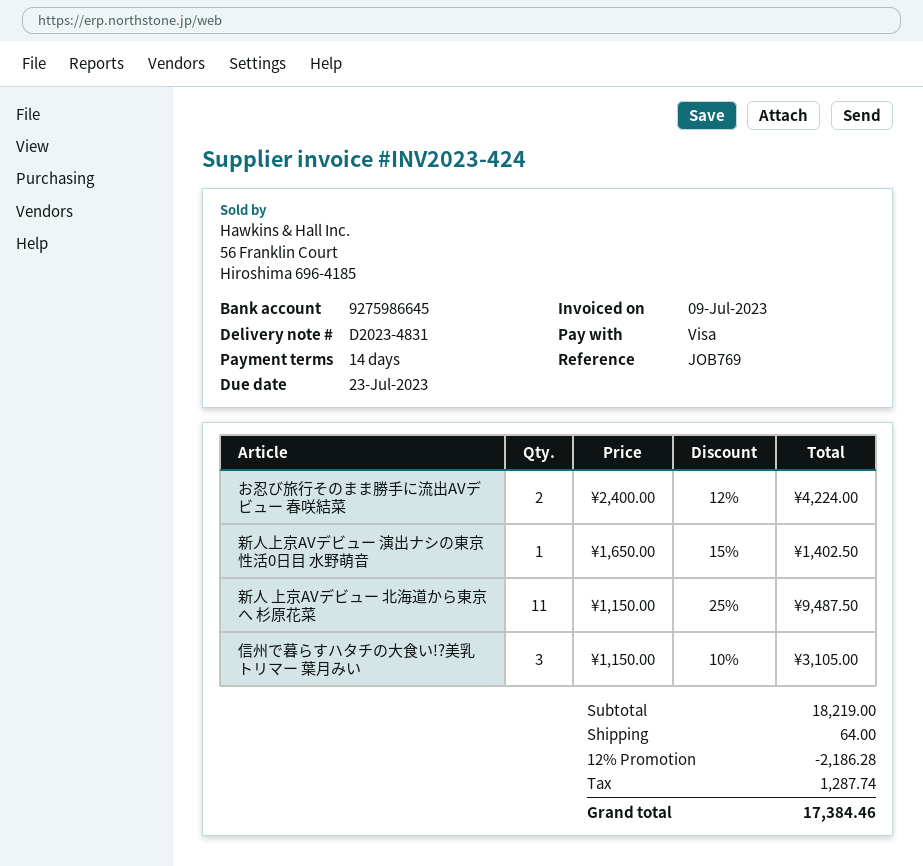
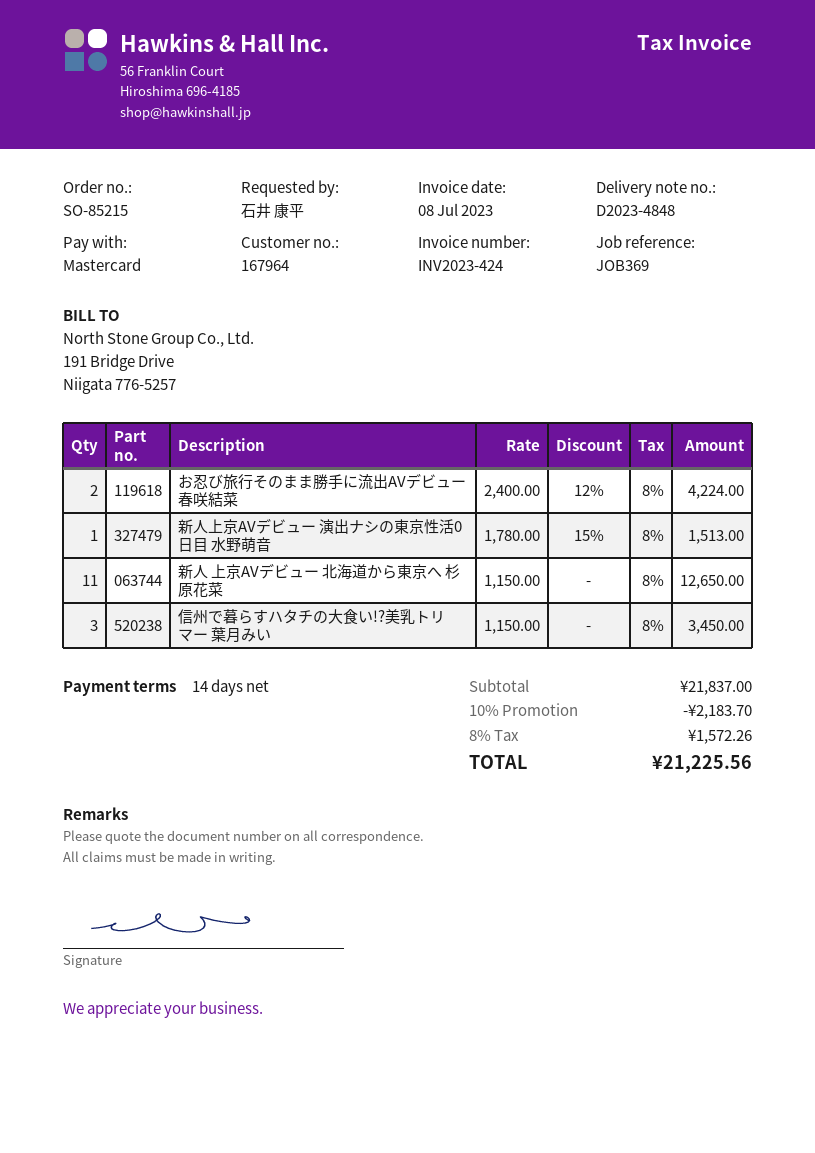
delivery note number: D2023-4831 -> D2023-4848
invoice date: 2023-07-09 -> 2023-07-08
reference: JOB769 -> JOB369
payment method: Visa -> Mastercard
新人上京AVデビュー 演出ナシの東京性活0日目 水野萌音: 1 x 1650.00 - 15% = 1402.50 -> 1 x 1780.00 - 15% = 1513.00
新人 上京AVデビュー 北海道から東京へ 杉原花菜: 11 x 1150.00 - 25% = 9487.50 -> 11 x 1150.00 = 12650.00
信州で暮らすハタチの大食い!?美乳トリマー 葉月みい: 3 x 1150.00 - 10% = 3105.00 -> 3 x 1150.00 = 3450.00
subtotal: 18219.00 -> 21837.00
discount: 12% = 2186.28 -> 10% = 2183.70
shipping: 64.00 -> none
tax: 1287.74 -> 1572.26
total: 17384.46 -> 21225.56

